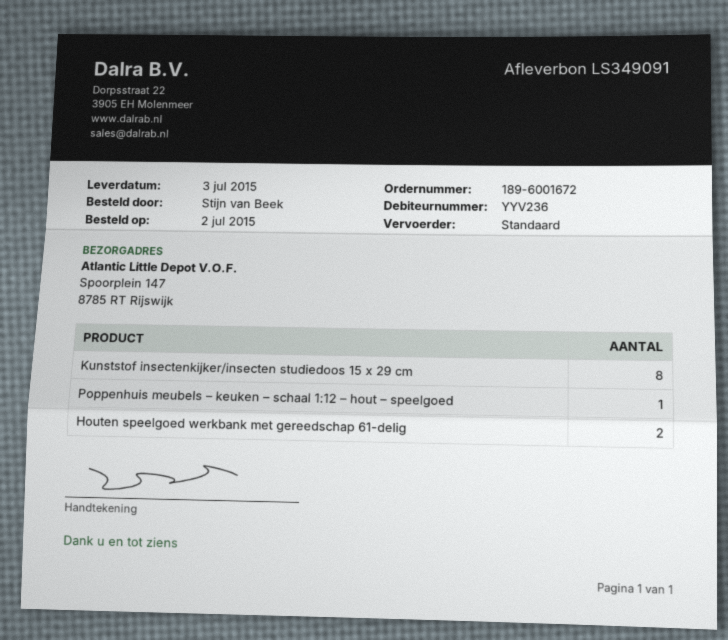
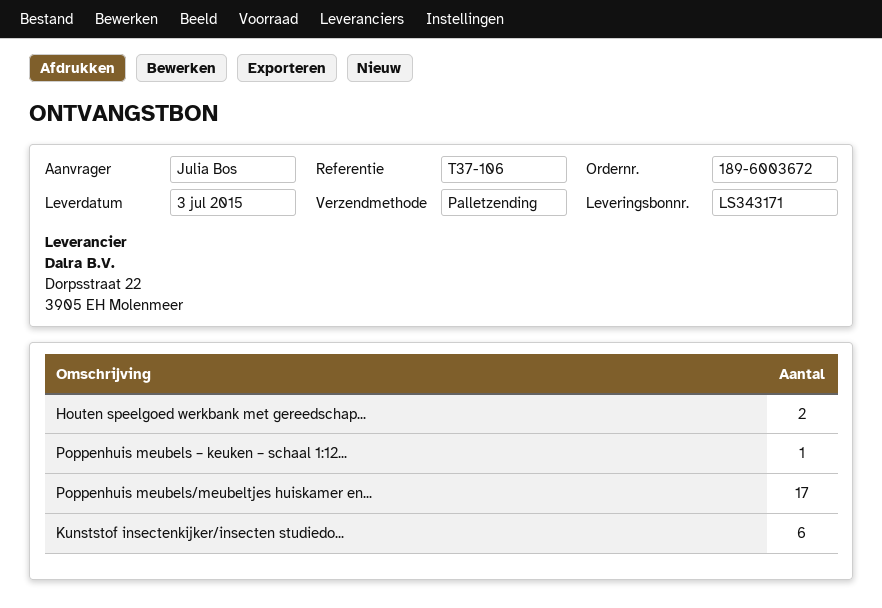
order number: 189-6001672 -> 189-6003672
delivery note number: LS349091 -> LS343171
ordered by: Stijn van Beek -> Julia Bos
shipping method: standard -> pallet freight
Kunststof insectenkijker/insecten studiedoos 15 x 29 cm: 8 -> 6
Poppenhuis meubels/meubeltjes huiskamer en...: none -> 17

